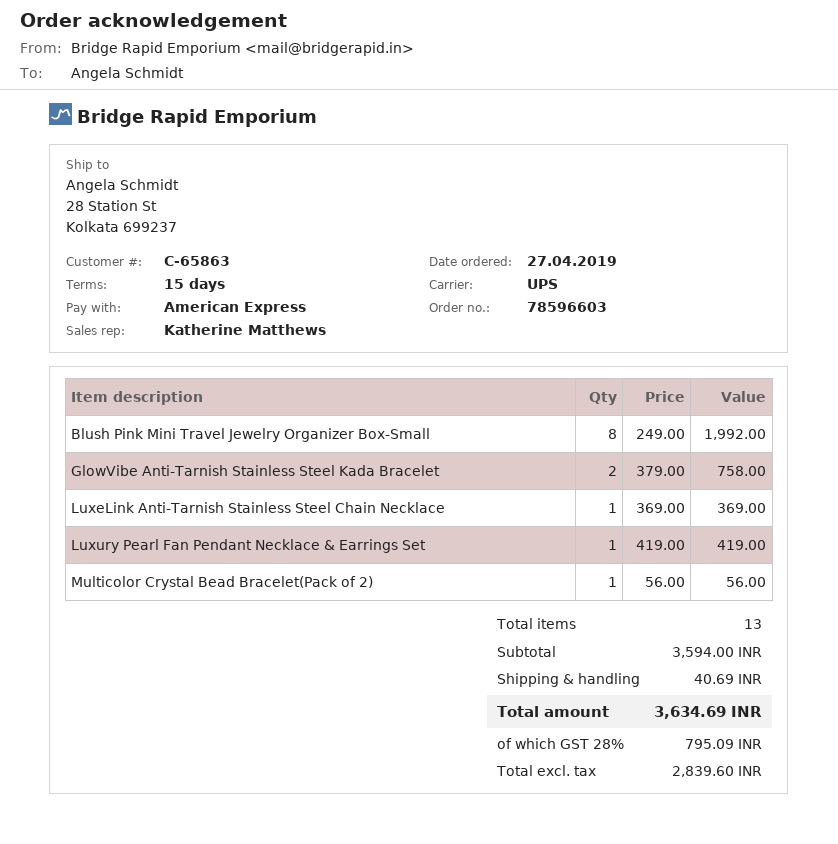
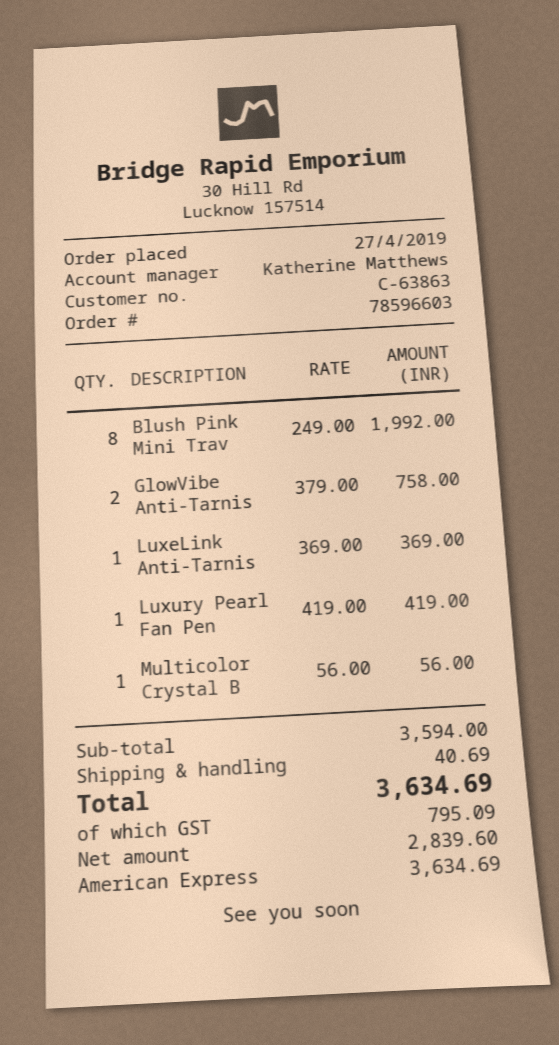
customer number: C-65863 -> C-63863

